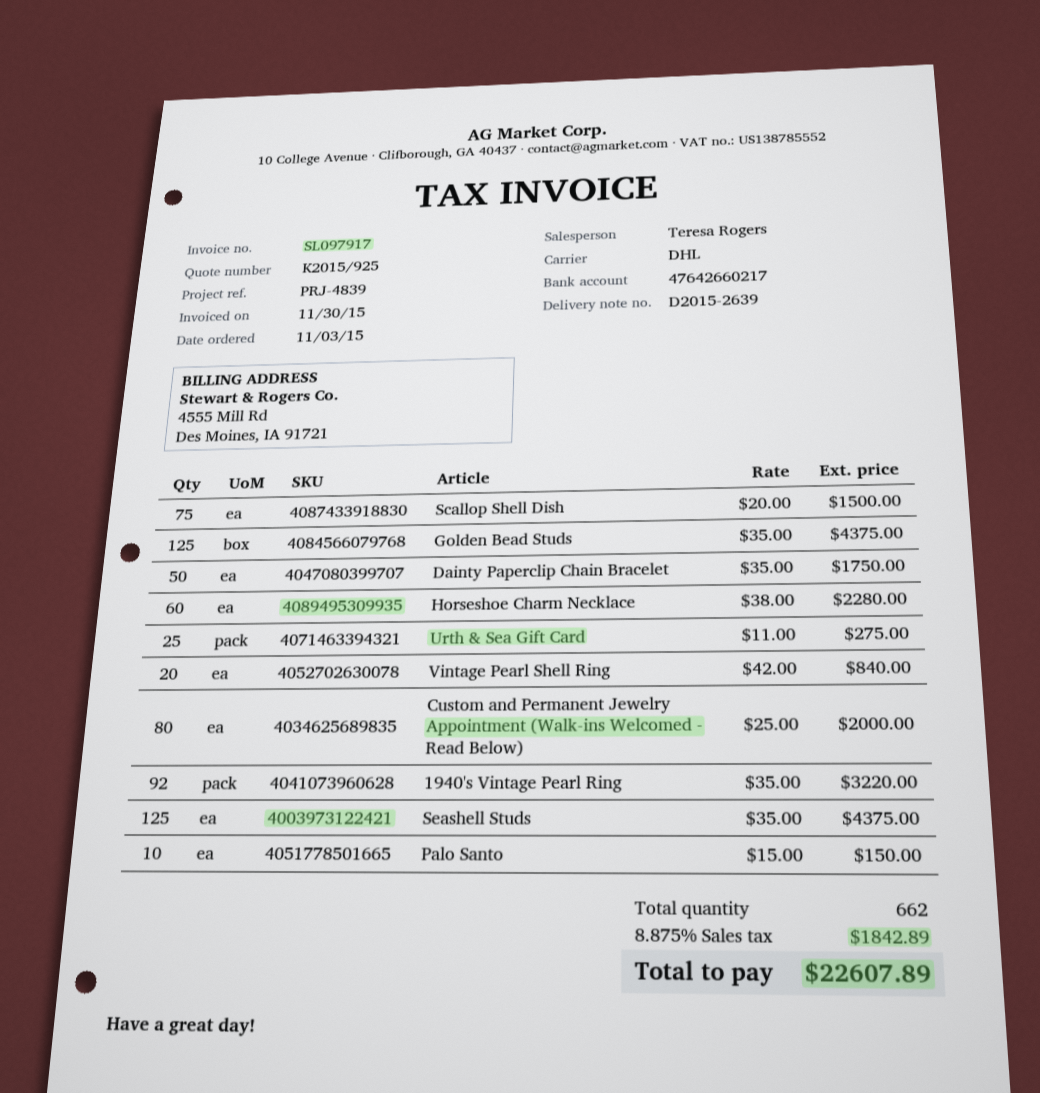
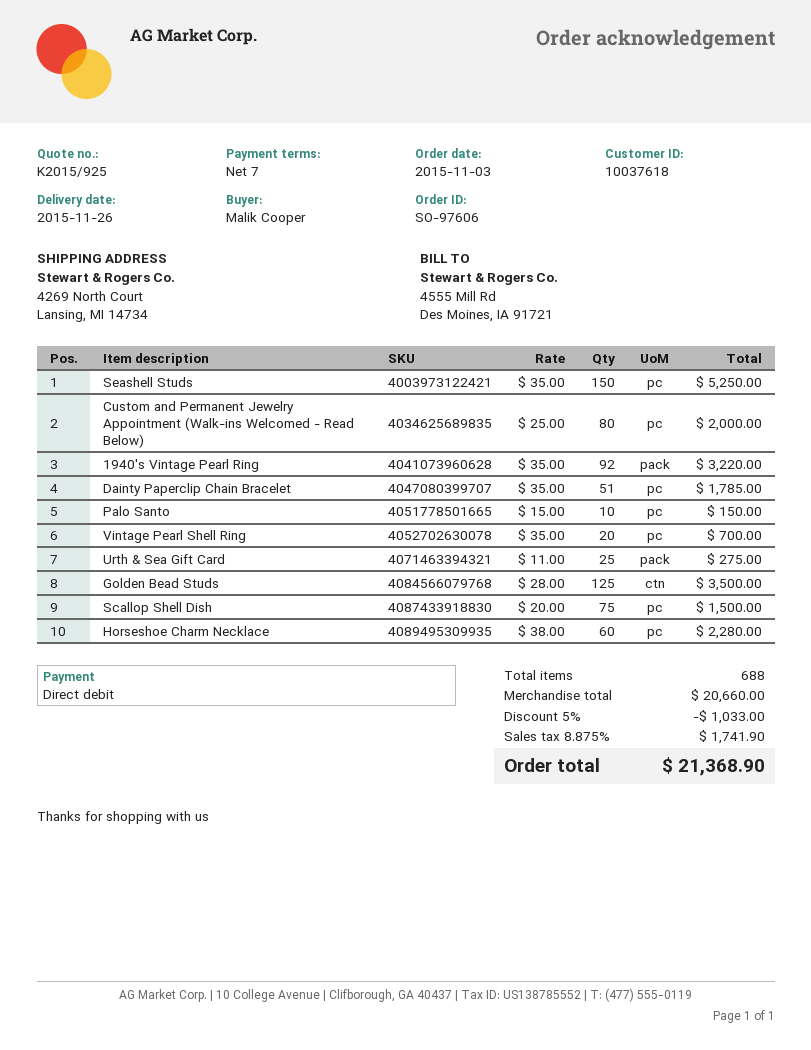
Golden Bead Studs: 125 x 35.00 = 4375.00 -> 125 x 28.00 = 3500.00
Dainty Paperclip Chain Bracelet: 50 x 35.00 = 1750.00 -> 51 x 35.00 = 1785.00
Vintage Pearl Shell Ring: 20 x 42.00 = 840.00 -> 20 x 35.00 = 700.00
Seashell Studs: 125 x 35.00 = 4375.00 -> 150 x 35.00 = 5250.00
total quantity: 662 -> 688
discount: none -> 5% = 1033.00
tax: 8.875% = 1842.89 -> 8.875% = 1741.90
total: 22607.89 -> 21368.90

